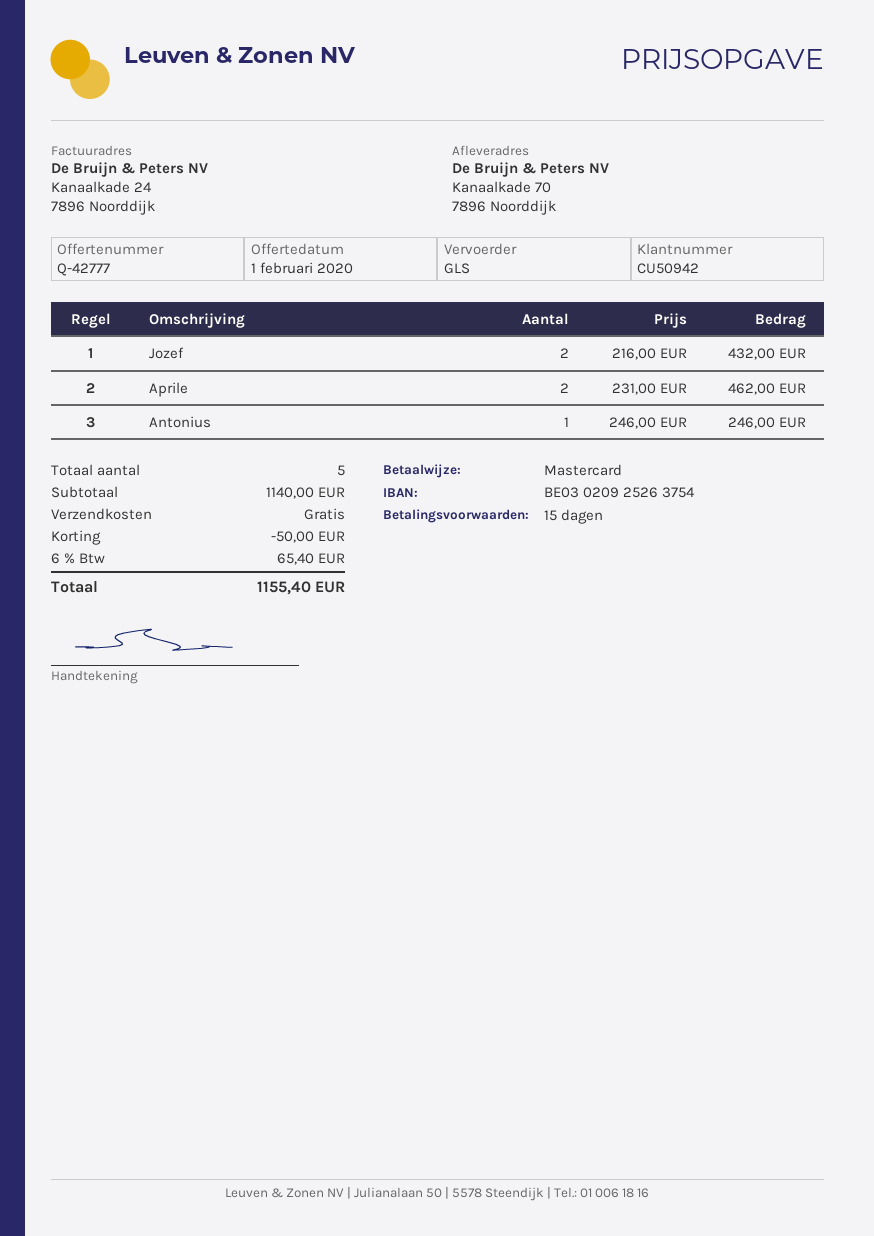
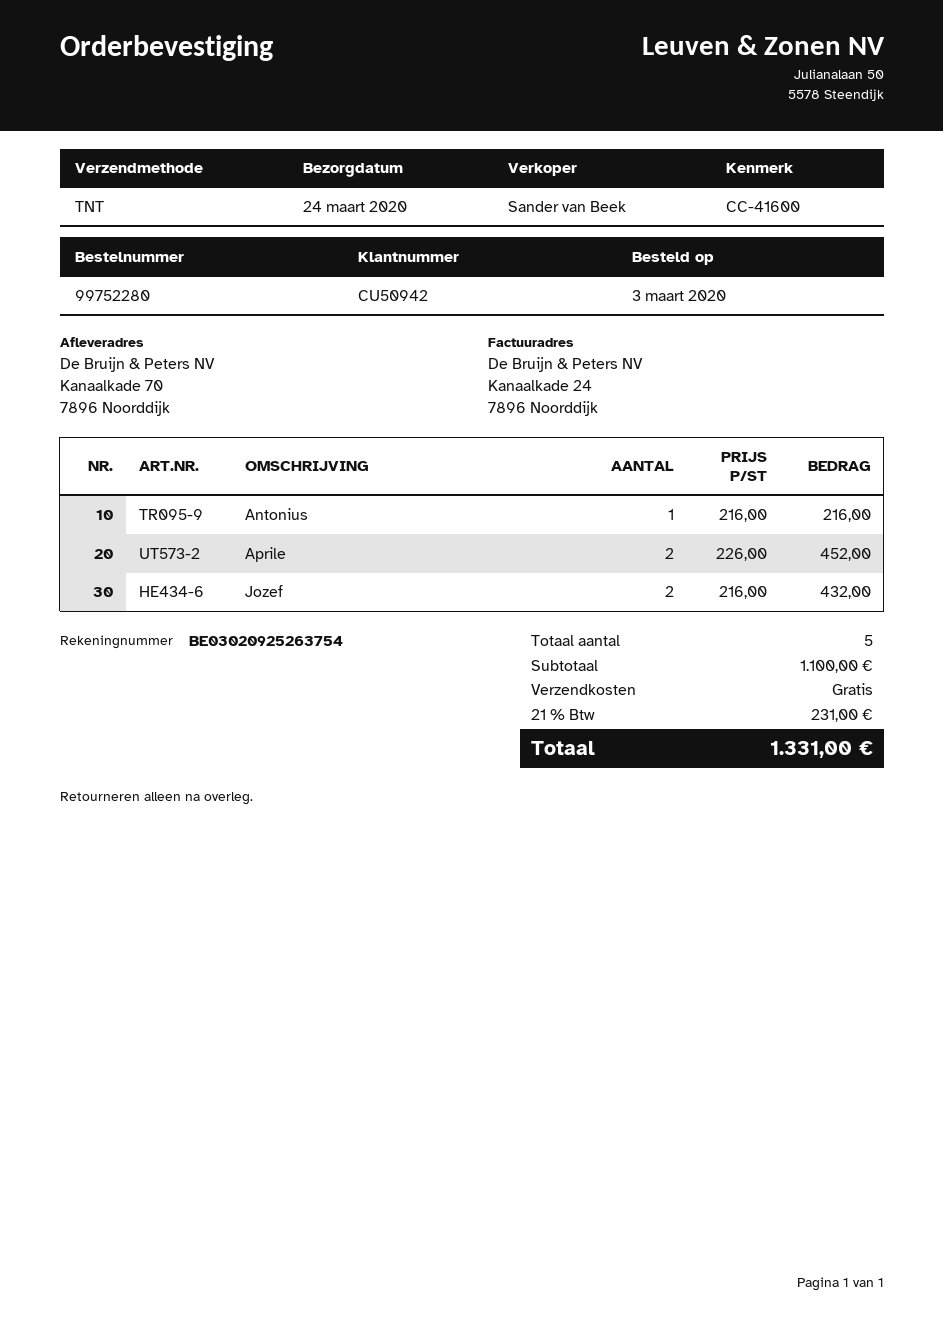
shipping method: GLS -> TNT
Aprile: 2 x 231.00 = 462.00 -> 2 x 226.00 = 452.00
Antonius: 1 x 246.00 = 246.00 -> 1 x 216.00 = 216.00
subtotal: 1140.00 -> 1100.00
discount: 50.00 -> none
tax: 6% = 65.40 -> 21% = 231.00
total: 1155.40 -> 1331.00

